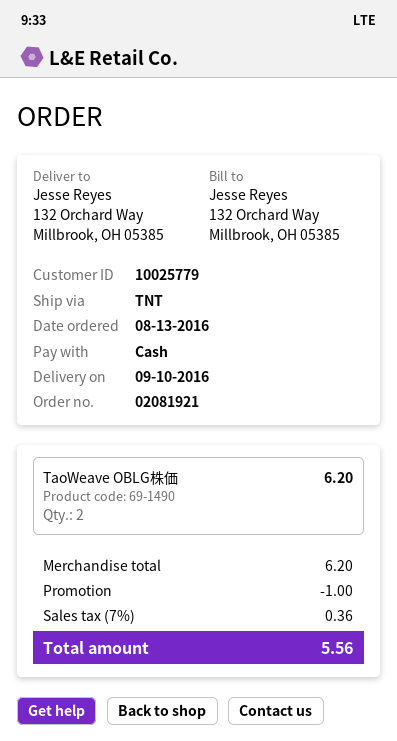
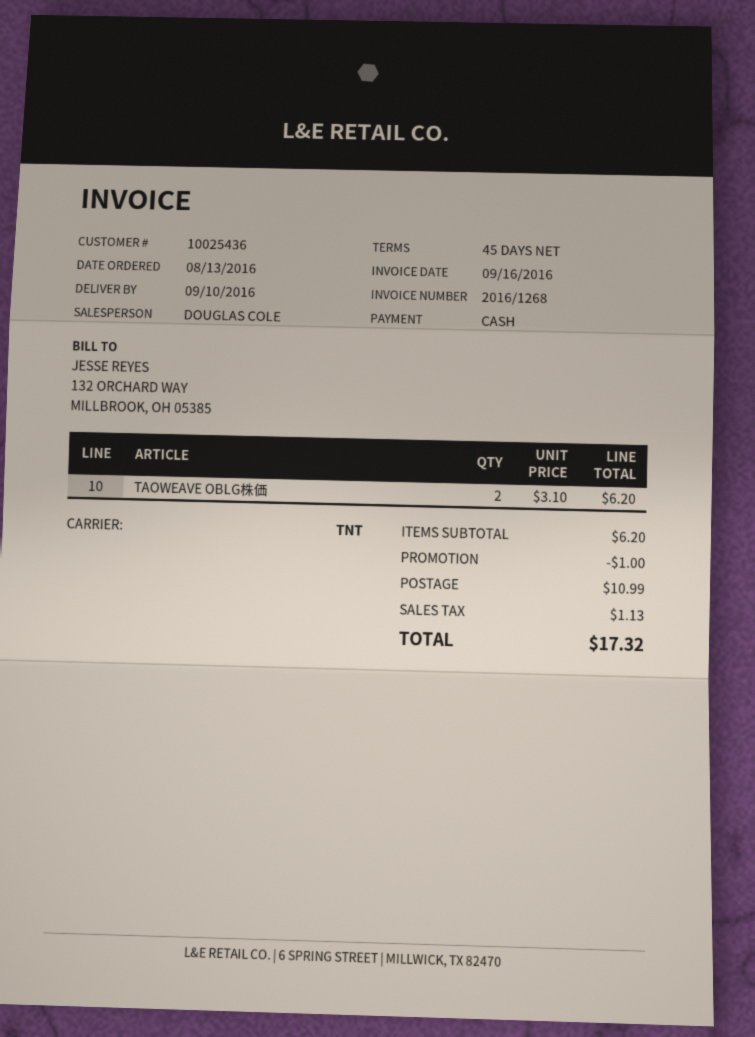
customer number: 10025779 -> 10025436
shipping: none -> 10.99
tax: 0.36 -> 1.13
total: 5.56 -> 17.32

